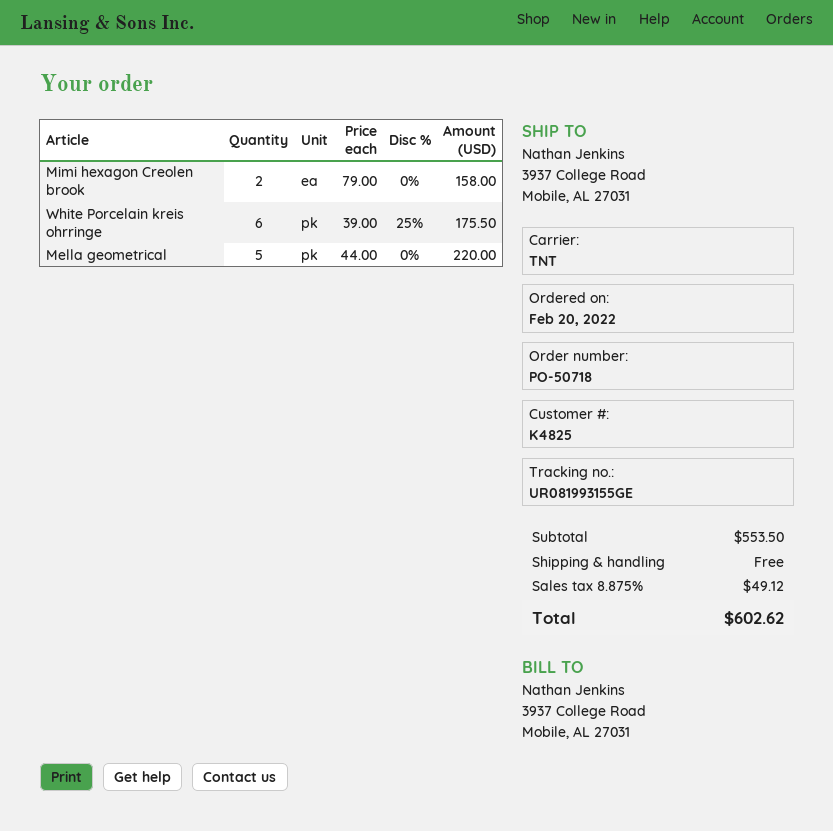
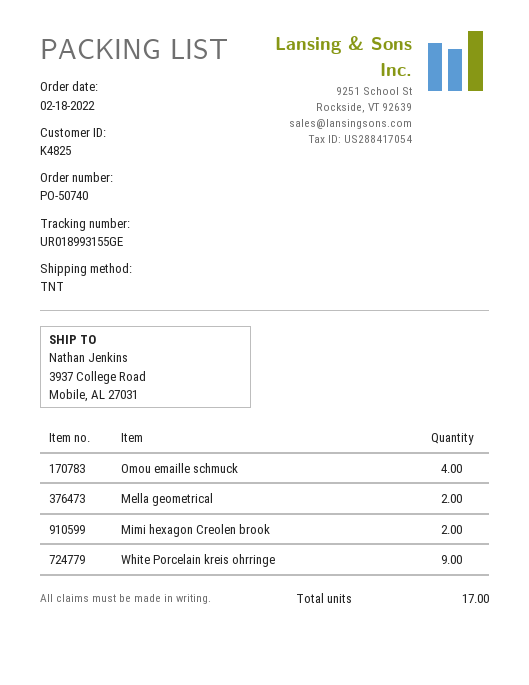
order number: PO-50718 -> PO-50740
order date: 2022-02-20 -> 2022-02-18
tracking number: UR081993155GE -> UR018993155GE
White Porcelain kreis ohrringe: 6 -> 9
Mella geometrical: 5 -> 2
Omou emaille schmuck: none -> 4

